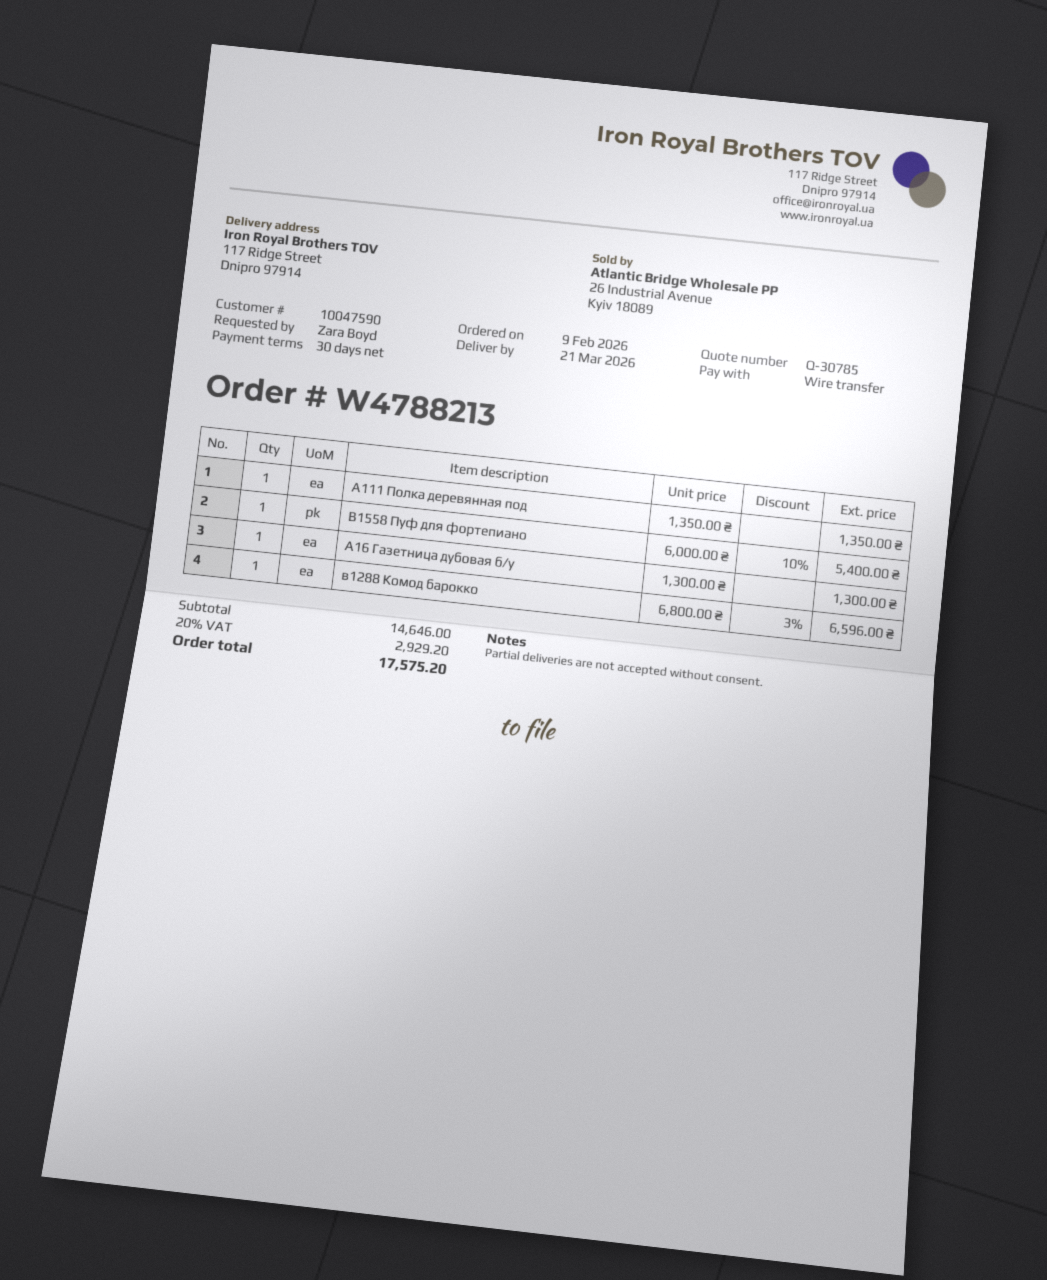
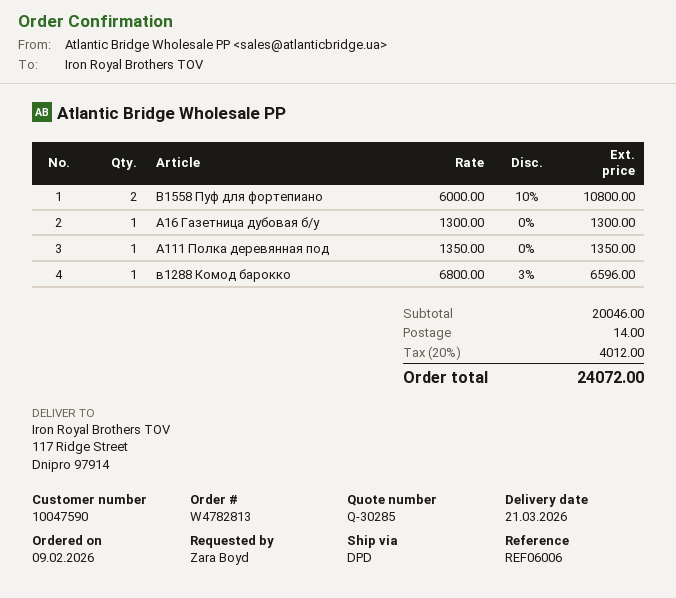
quote number: Q-30785 -> Q-30285
order number: W4788213 -> W4782813
В1558 Пуф для фортепиано: 1 x 6000.00 - 10% = 5400.00 -> 2 x 6000.00 - 10% = 10800.00
subtotal: 14646.00 -> 20046.00
shipping: none -> 14.00
tax: 20% = 2929.20 -> 20% = 4012.00
total: 17575.20 -> 24072.00

